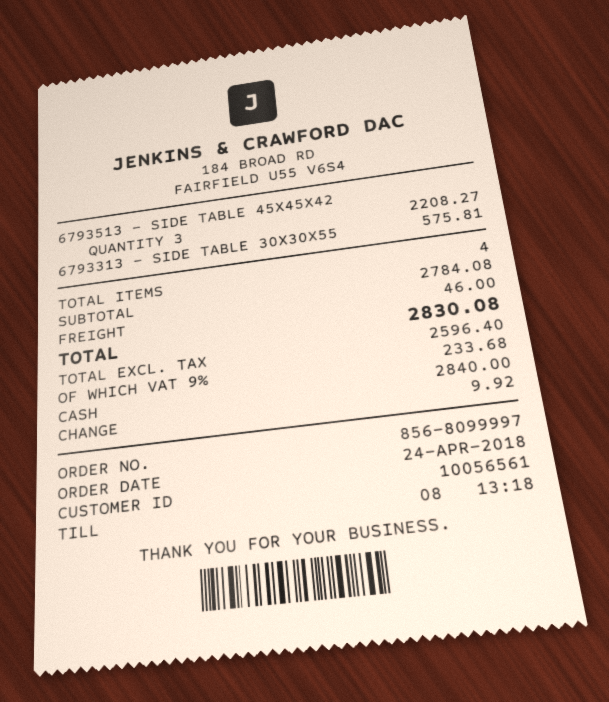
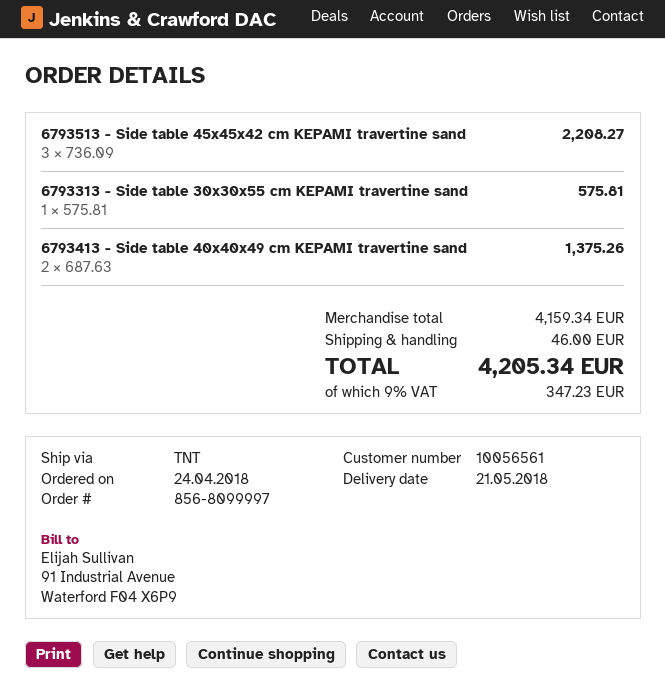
6793413 - Side table 40x40x49 cm KEPAMI travertine sand: none -> 2 for 1375.26
subtotal: 2784.08 -> 4159.34
tax: 9% = 233.68 -> 9% = 347.23
total: 2830.08 -> 4205.34

